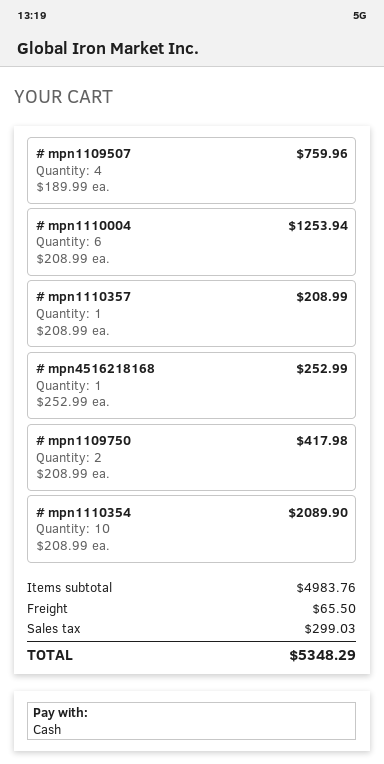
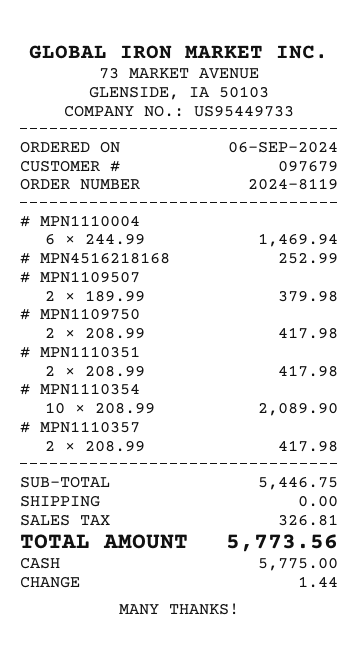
# mpn1109507: 4 x 189.99 = 759.96 -> 2 x 189.99 = 379.98
# mpn1110004: 6 x 208.99 = 1253.94 -> 6 x 244.99 = 1469.94
# mpn1110357: 1 x 208.99 = 208.99 -> 2 x 208.99 = 417.98
# MPN1110351: none -> 2 x 208.99 = 417.98
subtotal: 4983.76 -> 5446.75
shipping: 65.50 -> 0.00
tax: 299.03 -> 326.81
total: 5348.29 -> 5773.56

